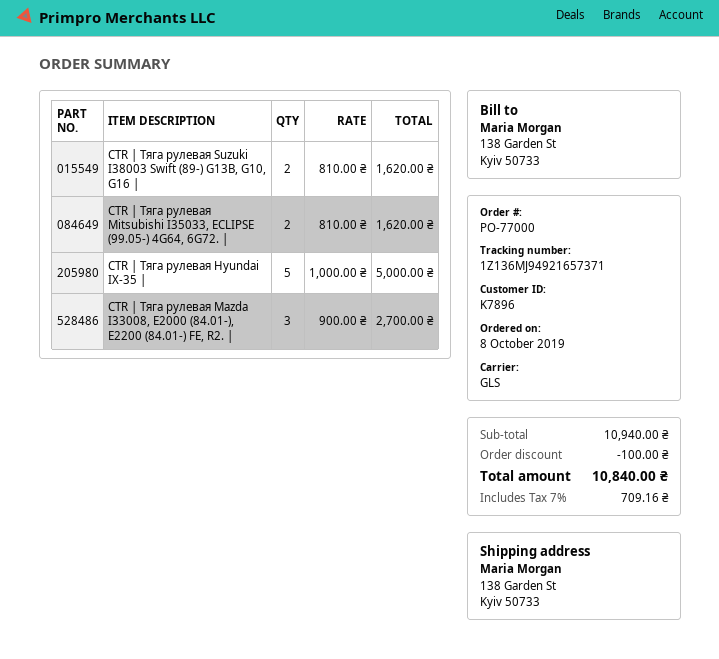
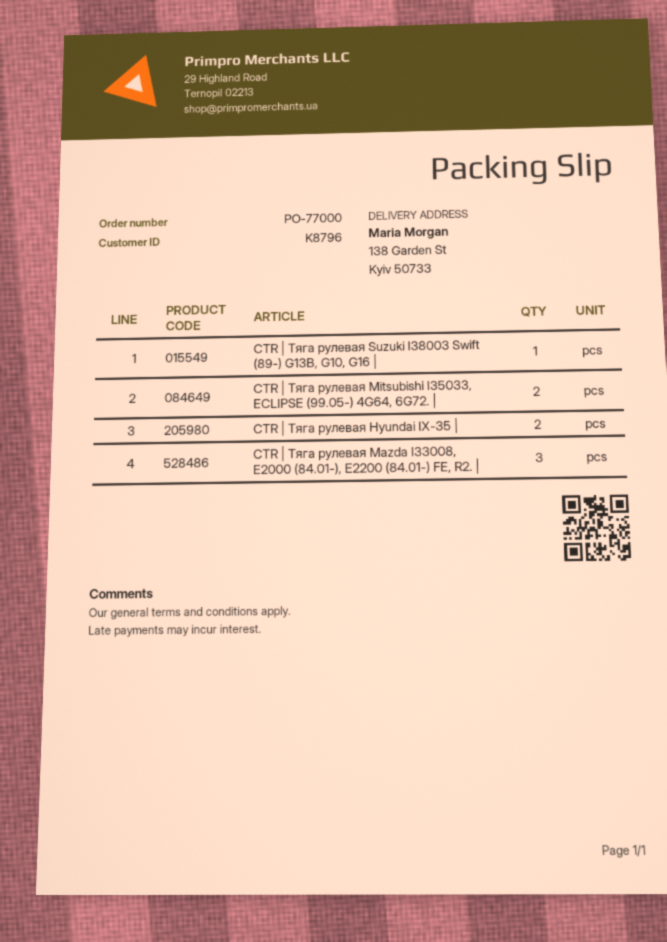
customer number: K7896 -> K8796
CTR | Тяга рулевая Suzuki I38003 Swift (89-) G13B, G10, G16 |: 2 -> 1
CTR | Тяга рулевая Hyundai IX-35 |: 5 -> 2

